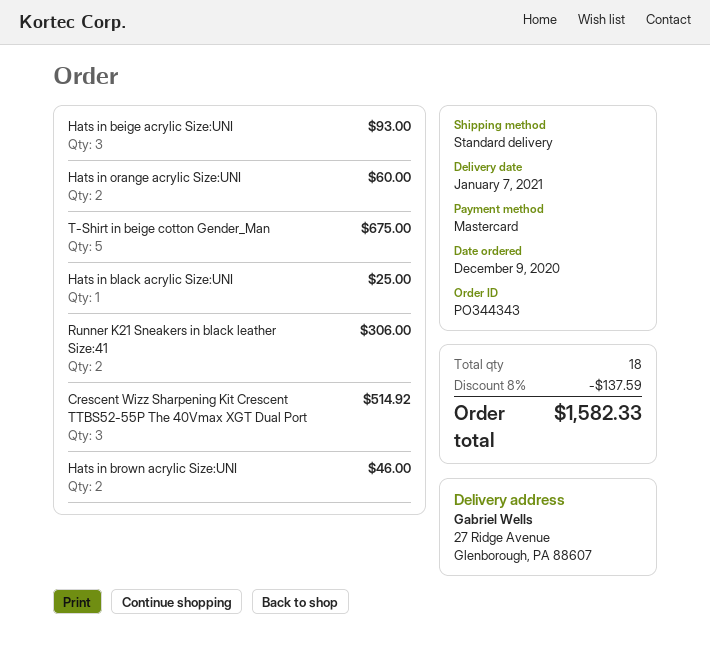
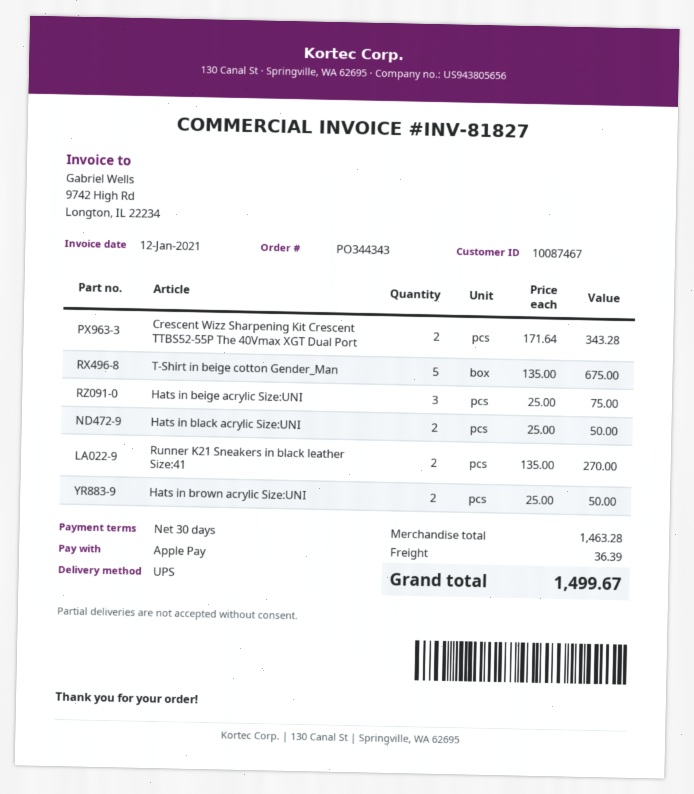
payment method: Mastercard -> Apple Pay
shipping method: standard -> UPS
Hats in beige acrylic Size:UNI: 3 for 93.00 -> 3 for 75.00
Hats in orange acrylic Size:UNI: 2 for 60.00 -> none
Hats in black acrylic Size:UNI: 1 for 25.00 -> 2 for 50.00
Runner K21 Sneakers in black leather Size:41: 2 for 306.00 -> 2 for 270.00
Crescent Wizz Sharpening Kit Crescent TTBS52-55P The 40Vmax XGT Dual Port: 3 for 514.92 -> 2 for 343.28
Hats in brown acrylic Size:UNI: 2 for 46.00 -> 2 for 50.00
discount: 8% = 137.59 -> none
shipping: none -> 36.39
total: 1582.33 -> 1499.67

